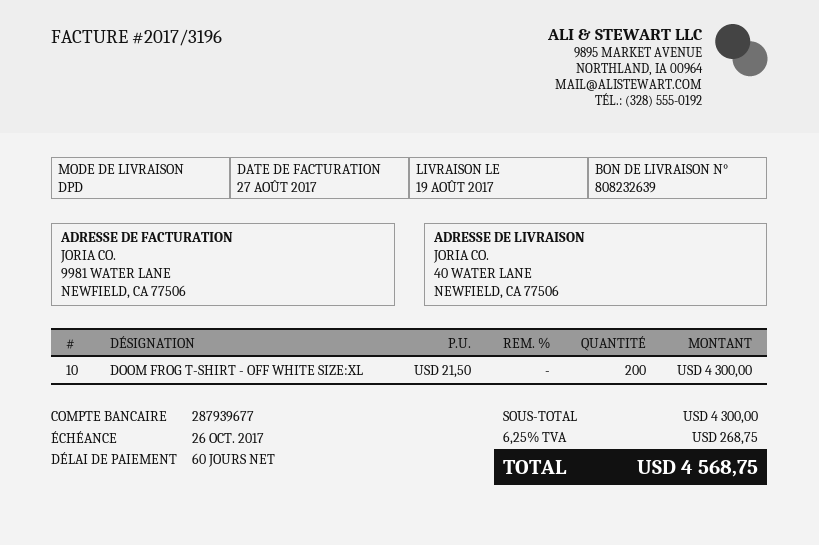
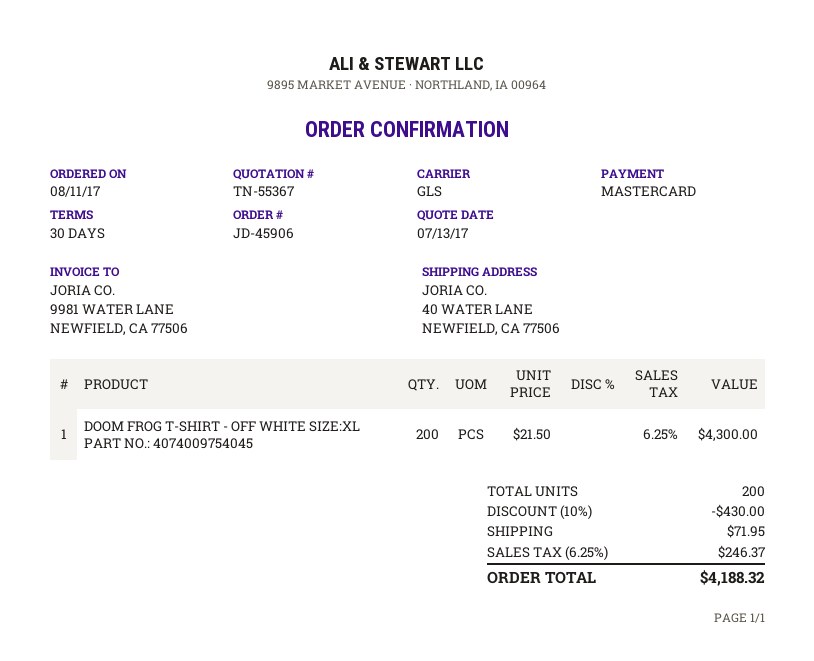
payment terms: 60 days -> 30 days
shipping method: DPD -> GLS
discount: none -> 10% = 430.00
shipping: none -> 71.95
tax: 6.25% = 268.75 -> 6.25% = 246.37
total: 4568.75 -> 4188.32

